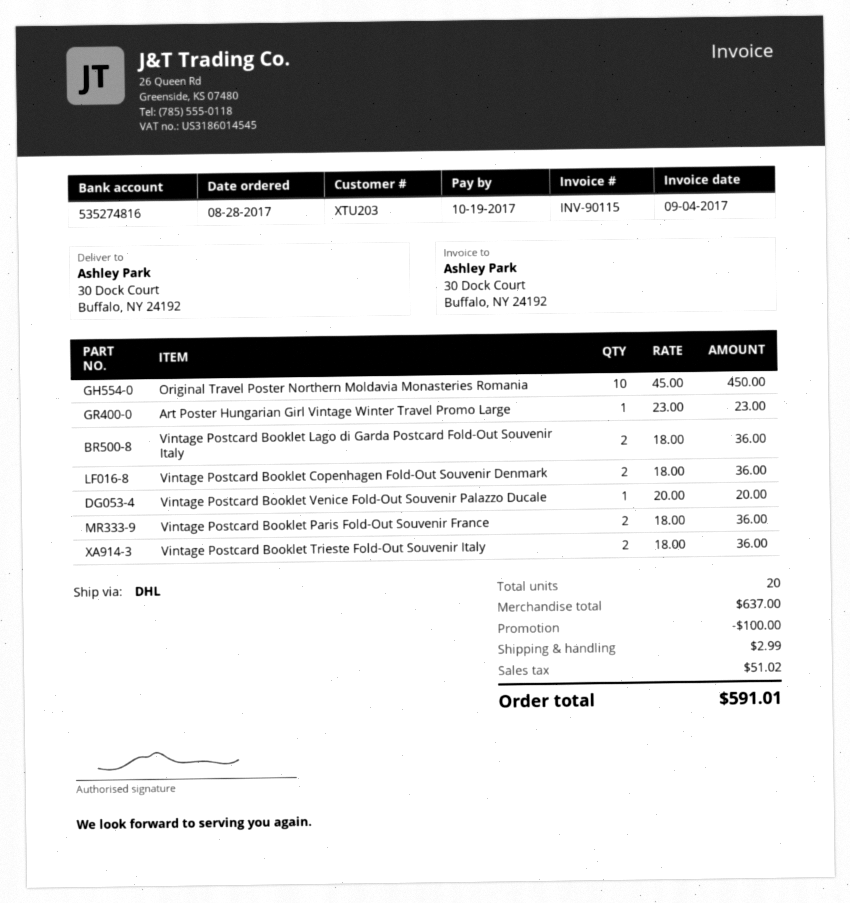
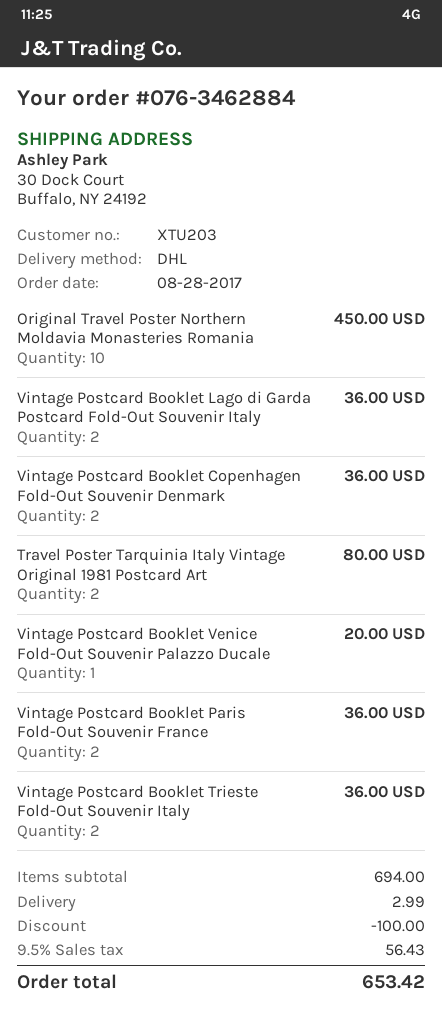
Art Poster Hungarian Girl Vintage Winter Travel Promo Large: 1 for 23.00 -> none
Travel Poster Tarquinia Italy Vintage Original 1981 Postcard Art: none -> 2 for 80.00
subtotal: 637.00 -> 694.00
tax: 51.02 -> 56.43
total: 591.01 -> 653.42

